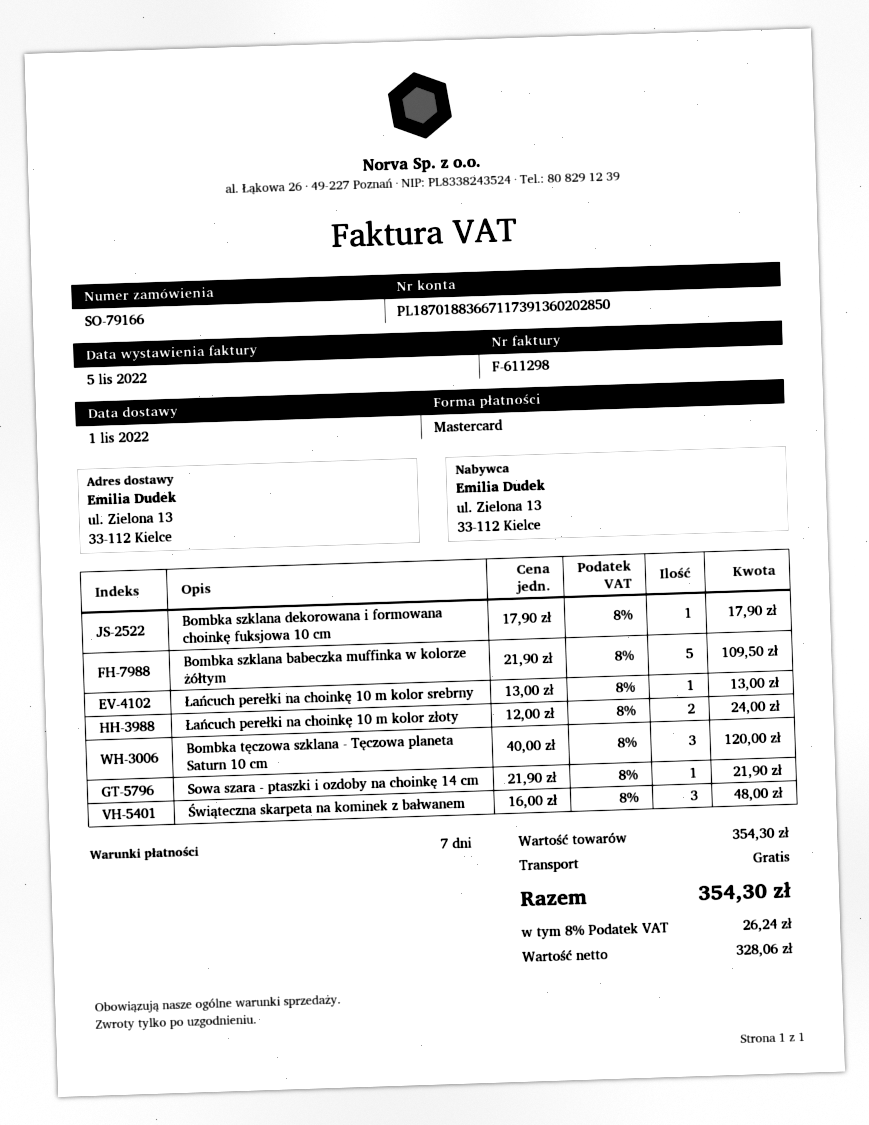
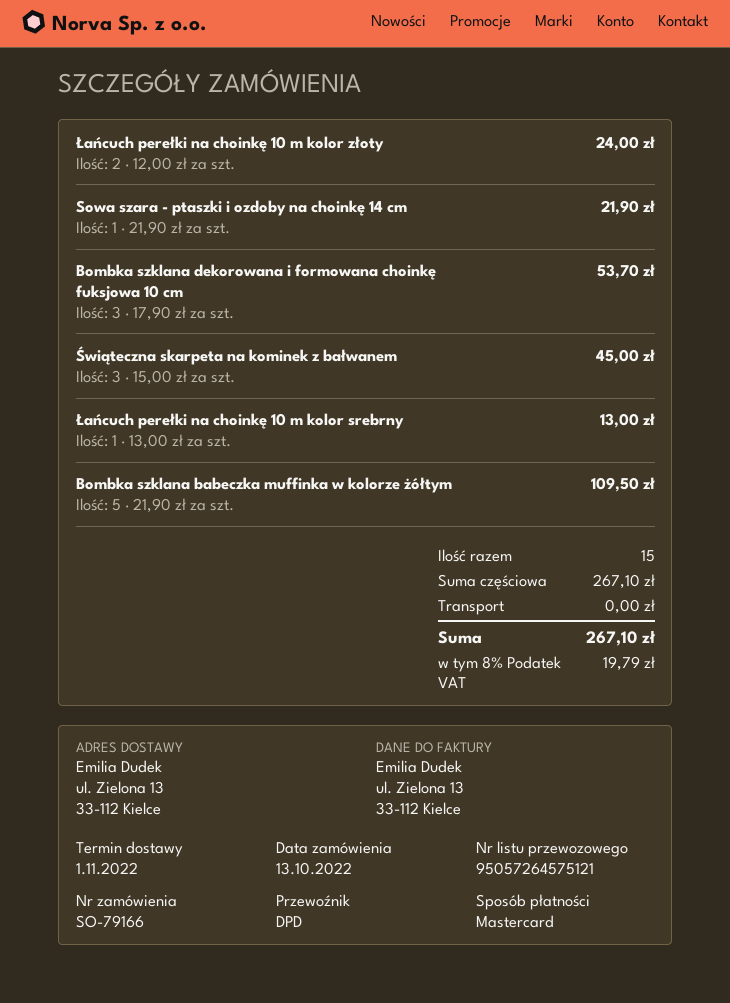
Bombka szklana dekorowana i formowana choinkę fuksjowa 10 cm: 1 x 17.90 = 17.90 -> 3 x 17.90 = 53.70
Bombka tęczowa szklana - Tęczowa planeta Saturn 10 cm: 3 x 40.00 = 120.00 -> none
Świąteczna skarpeta na kominek z bałwanem: 3 x 16.00 = 48.00 -> 3 x 15.00 = 45.00
subtotal: 354.30 -> 267.10
tax: 8% = 26.24 -> 8% = 19.79
total: 354.30 -> 267.10

